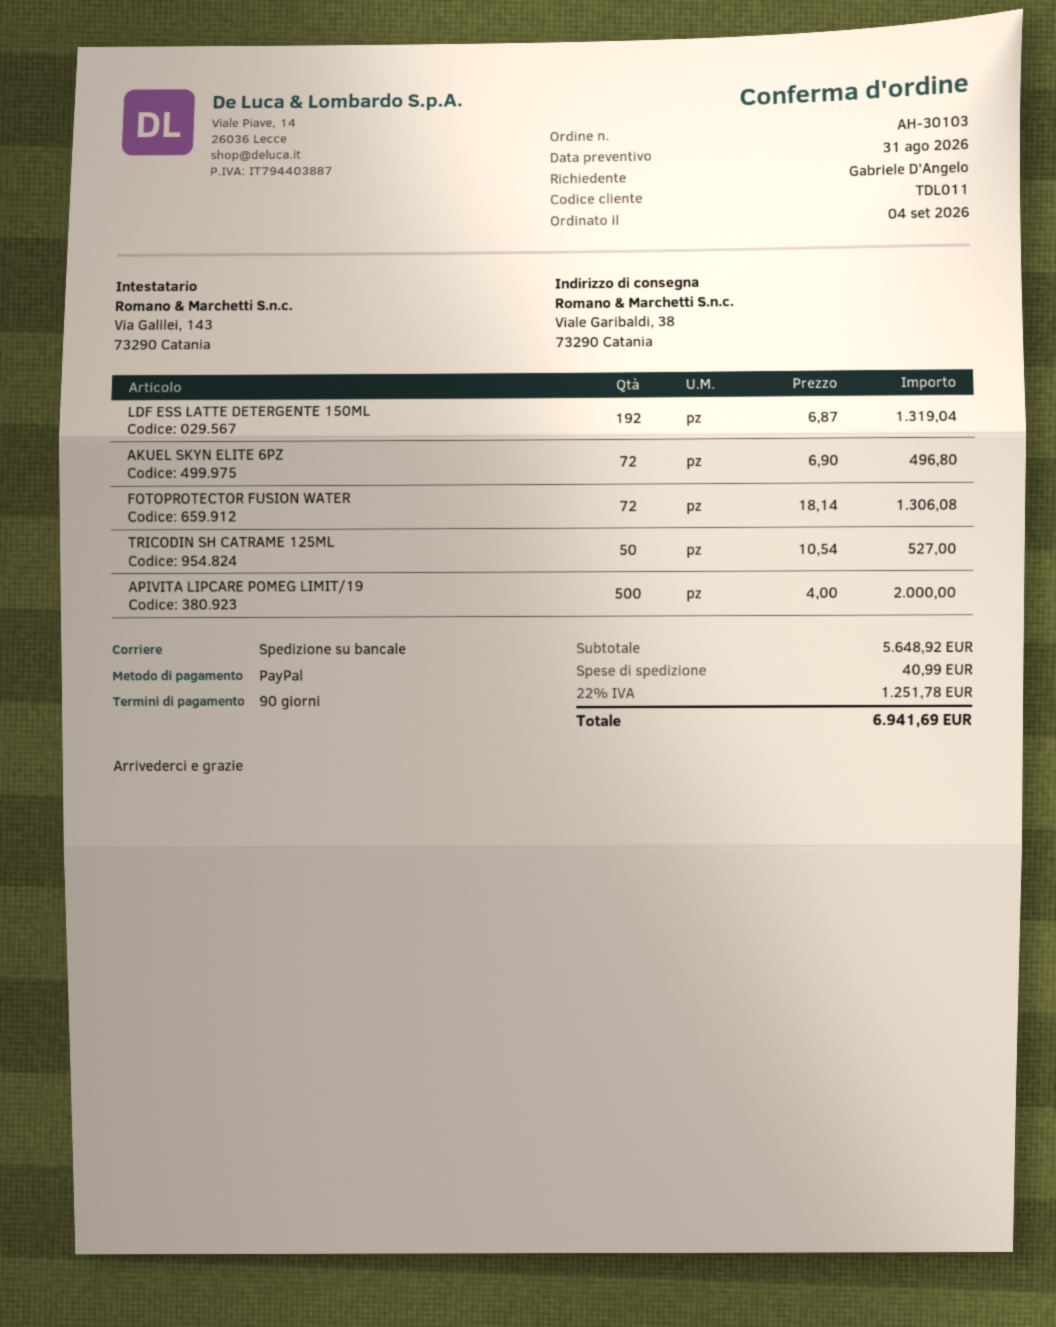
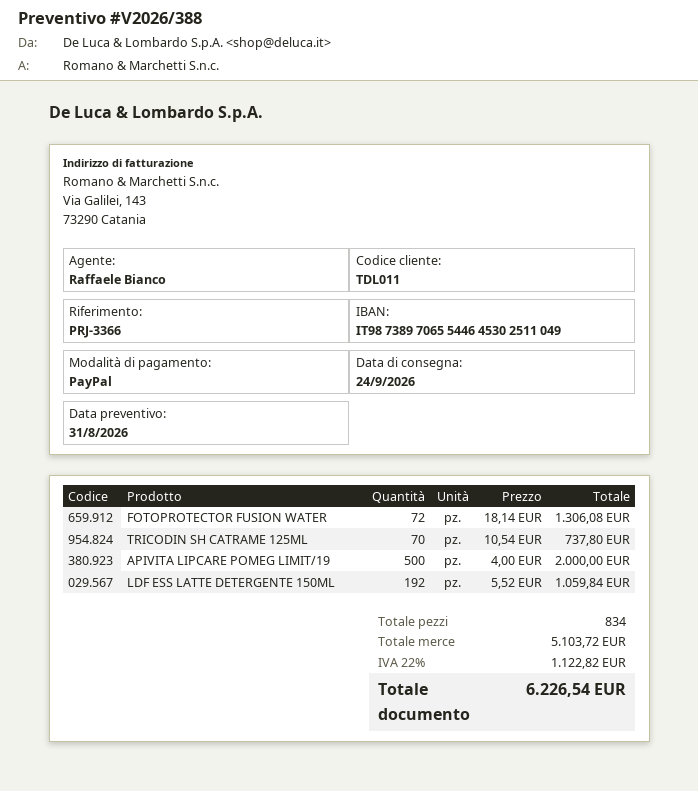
LDF ESS LATTE DETERGENTE 150ML: 192 x 6.87 = 1319.04 -> 192 x 5.52 = 1059.84
AKUEL SKYN ELITE 6PZ: 72 x 6.90 = 496.80 -> none
TRICODIN SH CATRAME 125ML: 50 x 10.54 = 527.00 -> 70 x 10.54 = 737.80
subtotal: 5648.92 -> 5103.72
shipping: 40.99 -> none
tax: 22% = 1251.78 -> 22% = 1122.82
total: 6941.69 -> 6226.54

